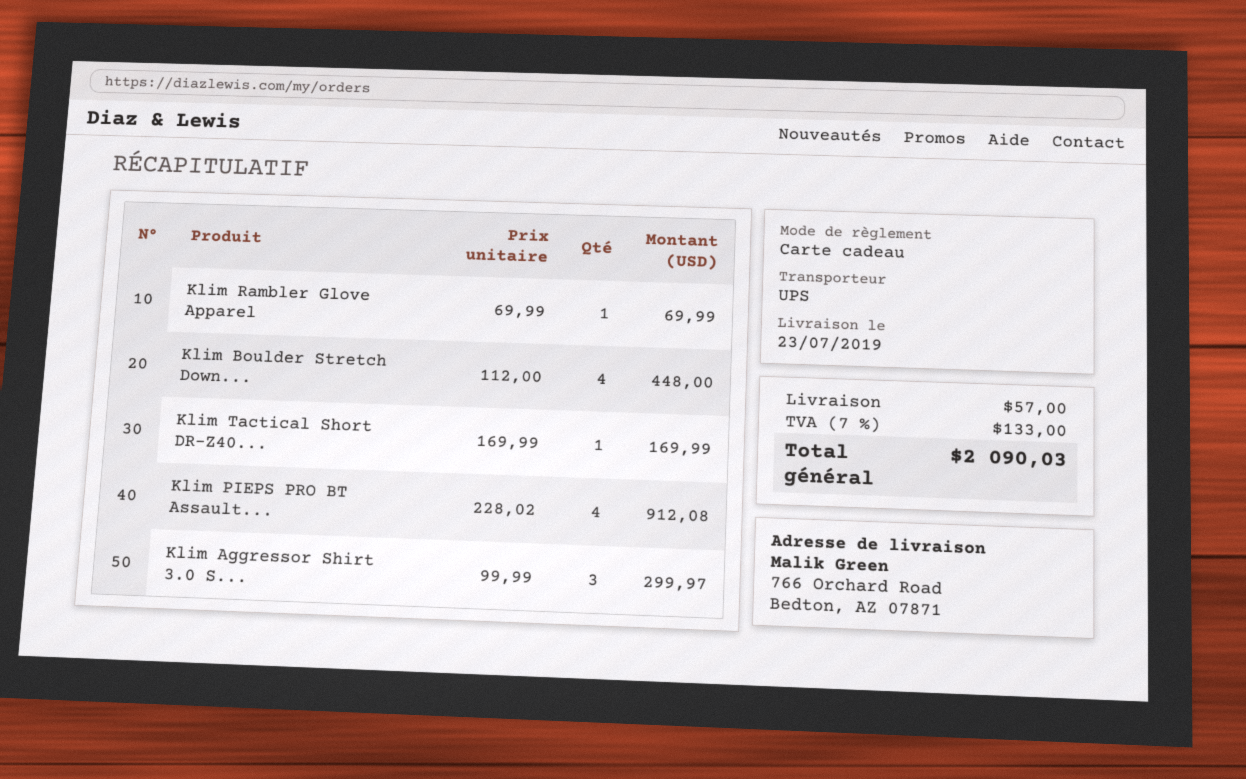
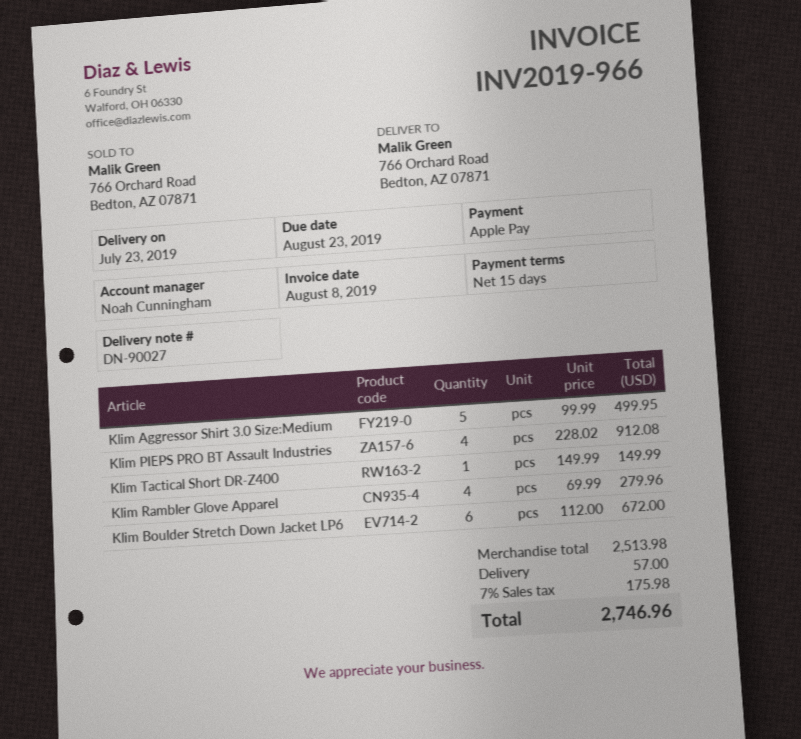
payment method: gift card -> Apple Pay
Klim Rambler Glove Apparel: 1 x 69.99 = 69.99 -> 4 x 69.99 = 279.96
Klim Boulder Stretch Down...: 4 x 112.00 = 448.00 -> 6 x 112.00 = 672.00
Klim Tactical Short DR-Z40...: 1 x 169.99 = 169.99 -> 1 x 149.99 = 149.99
Klim Aggressor Shirt 3.0 S...: 3 x 99.99 = 299.97 -> 5 x 99.99 = 499.95
tax: 7% = 133.00 -> 7% = 175.98
total: 2090.03 -> 2746.96

